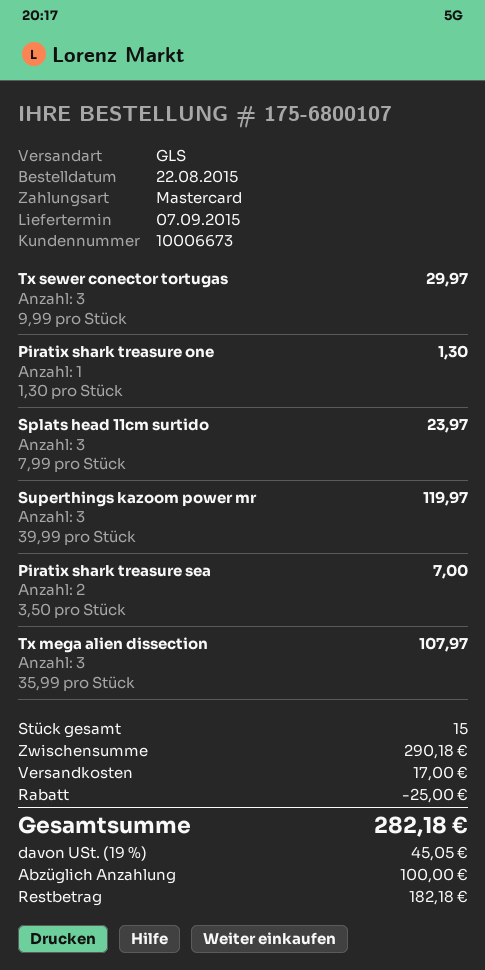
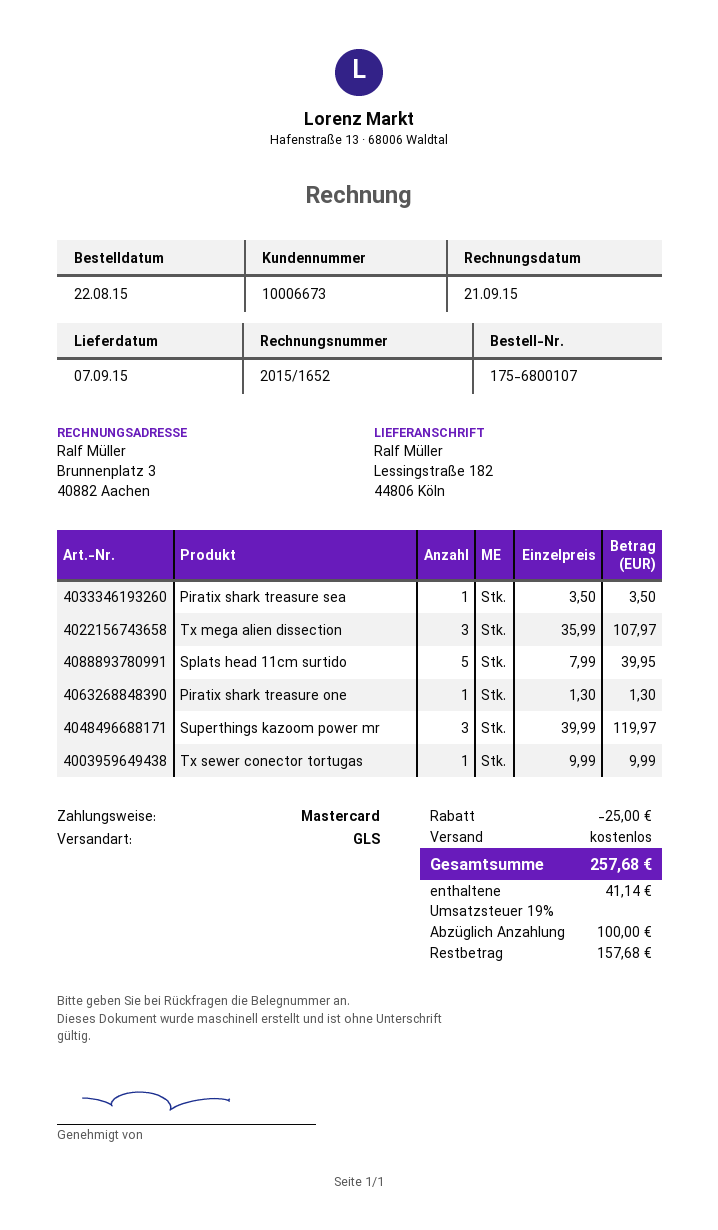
Tx sewer conector tortugas: 3 x 9.99 = 29.97 -> 1 x 9.99 = 9.99
Splats head 11cm surtido: 3 x 7.99 = 23.97 -> 5 x 7.99 = 39.95
Piratix shark treasure sea: 2 x 3.50 = 7.00 -> 1 x 3.50 = 3.50
shipping: 17.00 -> 0.00
tax: 19% = 45.05 -> 19% = 41.14
total: 282.18 -> 257.68
balance: 182.18 -> 157.68

